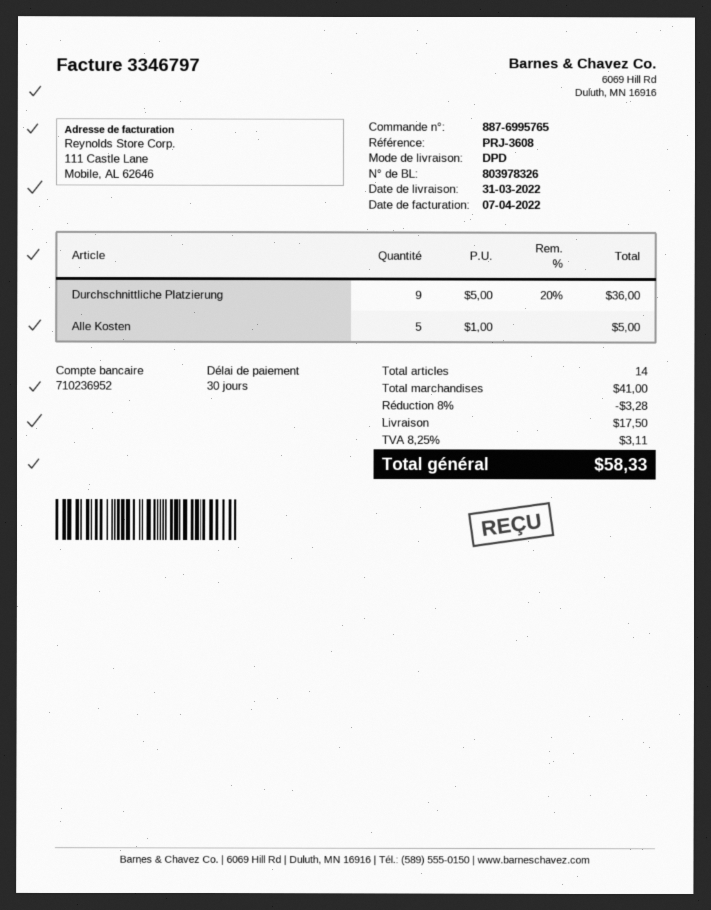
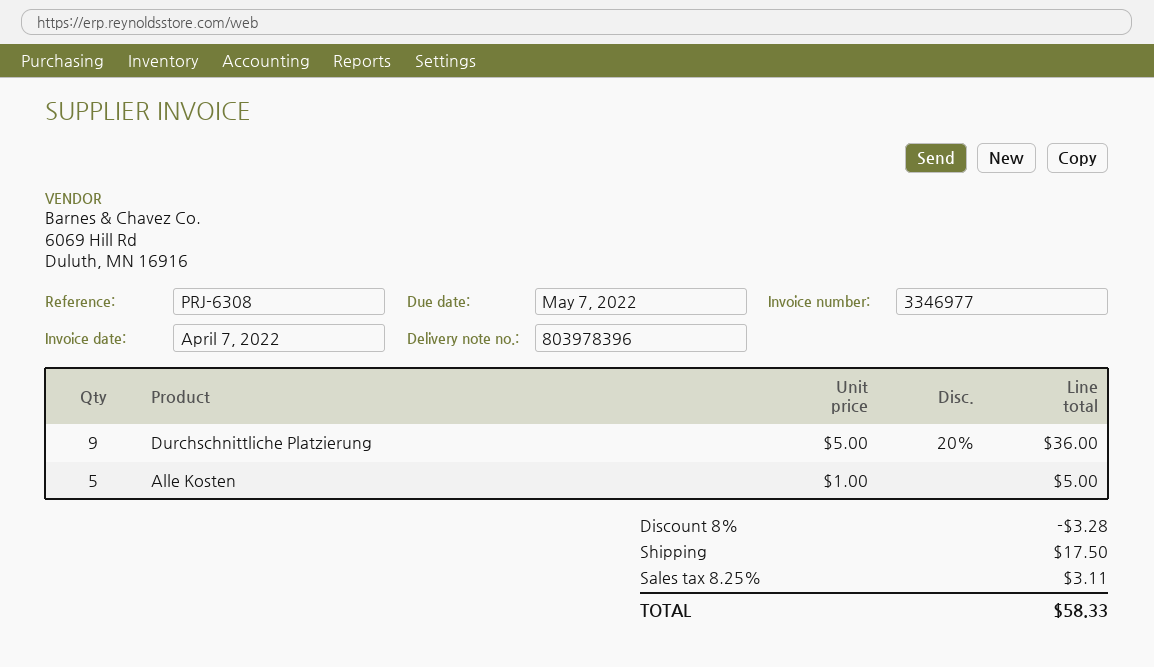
delivery note number: 803978326 -> 803978396
invoice number: 3346797 -> 3346977
reference: PRJ-3608 -> PRJ-6308

